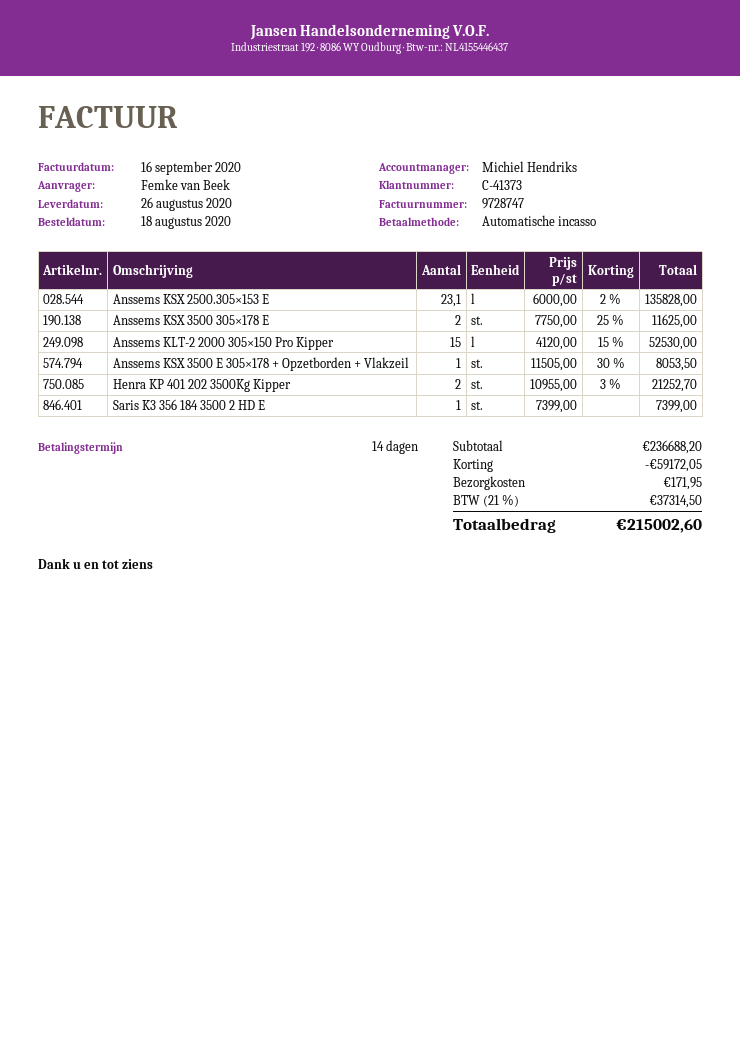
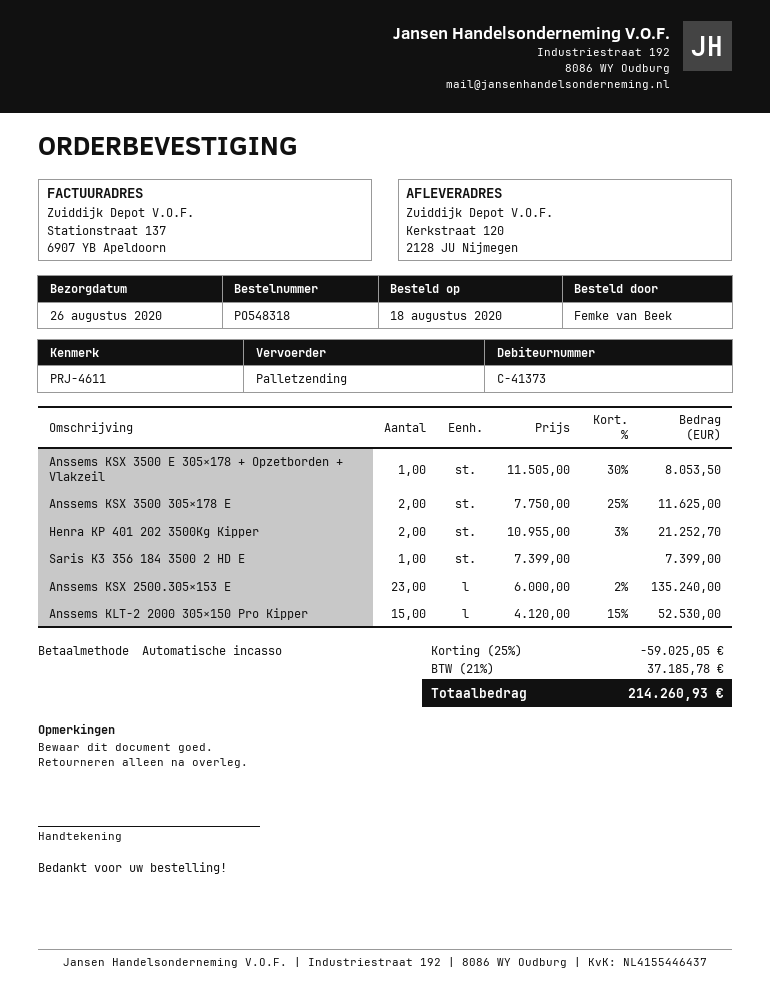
Anssems KSX 2500.305×153 E: 23.1 x 6000.00 - 2% = 135828.00 -> 23 x 6000.00 - 2% = 135240.00
discount: 59172.05 -> 59025.05
shipping: 171.95 -> none
tax: 21% = 37314.50 -> 21% = 37185.78
total: 215002.60 -> 214260.93

